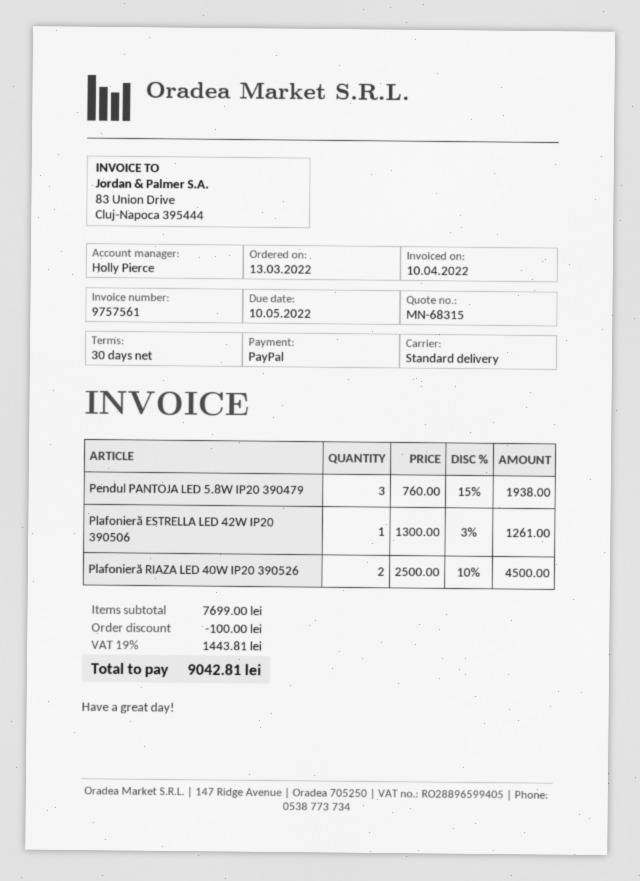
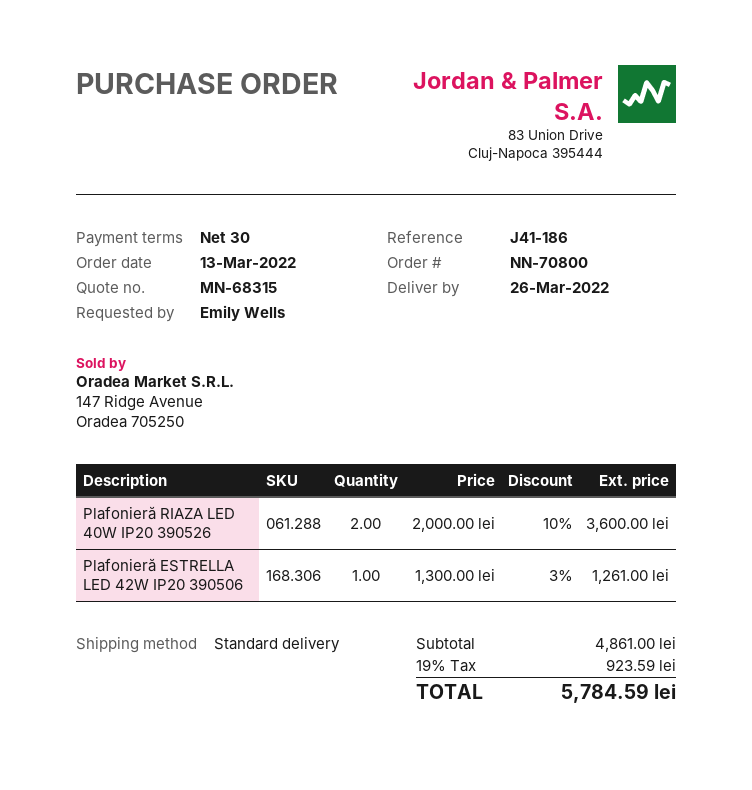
Pendul PANTOJA LED 5.8W IP20 390479: 3 x 760.00 - 15% = 1938.00 -> none
Plafonieră RIAZA LED 40W IP20 390526: 2 x 2500.00 - 10% = 4500.00 -> 2 x 2000.00 - 10% = 3600.00
subtotal: 7699.00 -> 4861.00
discount: 100.00 -> none
tax: 19% = 1443.81 -> 19% = 923.59
total: 9042.81 -> 5784.59

